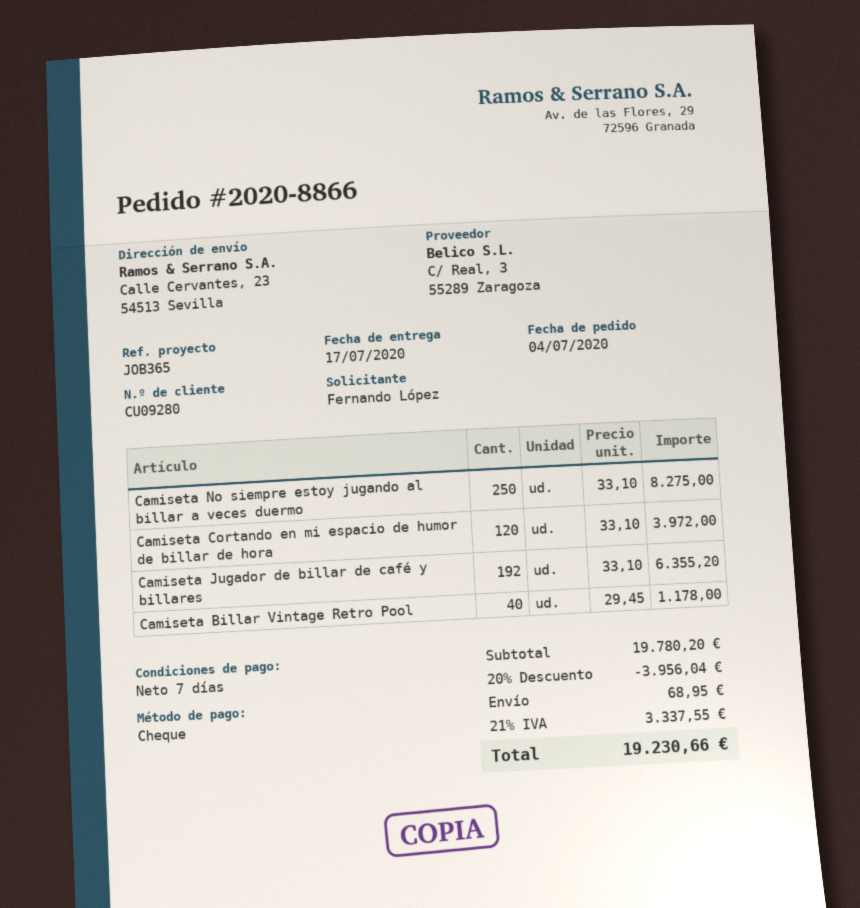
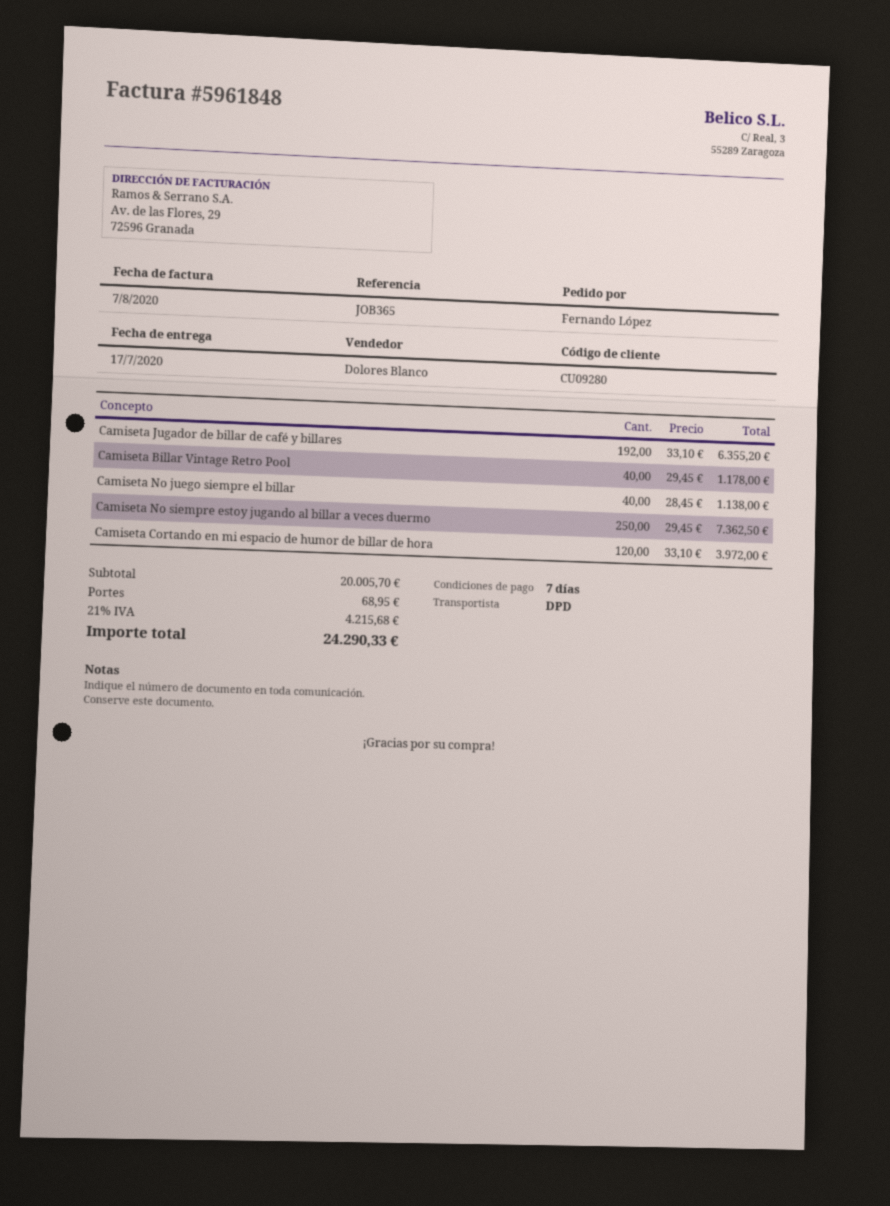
Camiseta No siempre estoy jugando al billar a veces duermo: 250 x 33.10 = 8275.00 -> 250 x 29.45 = 7362.50
Camiseta No juego siempre el billar: none -> 40 x 28.45 = 1138.00
subtotal: 19780.20 -> 20005.70
discount: 20% = 3956.04 -> none
tax: 21% = 3337.55 -> 21% = 4215.68
total: 19230.66 -> 24290.33

